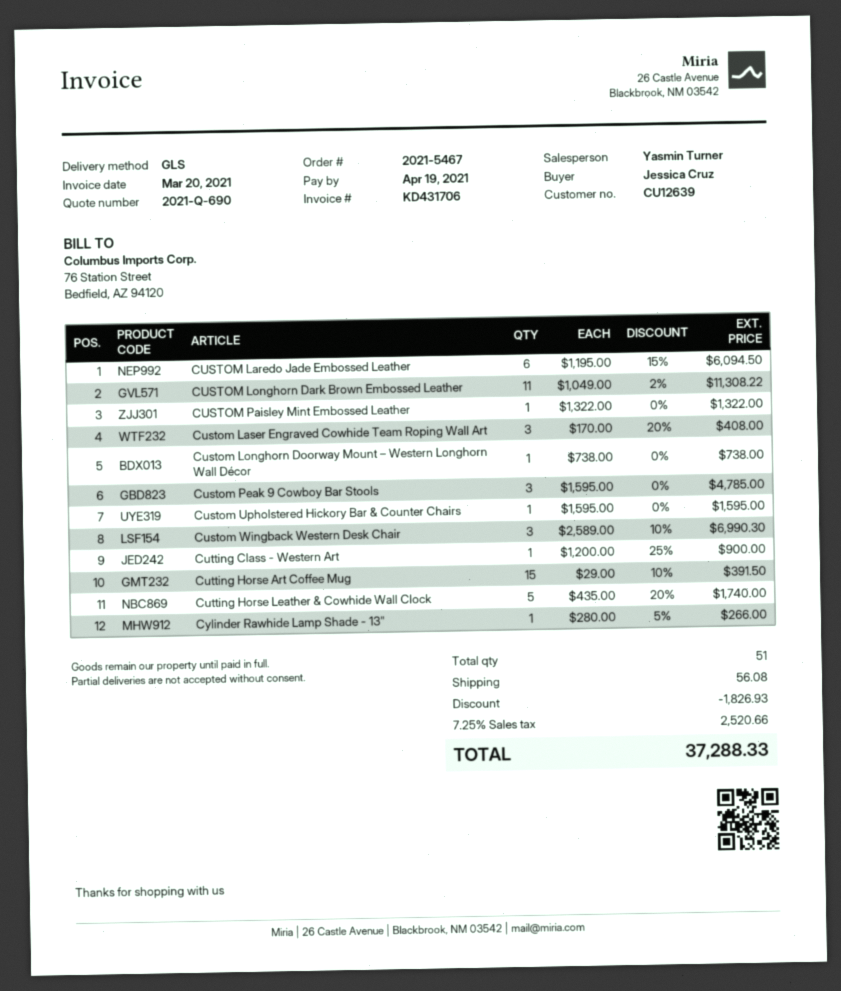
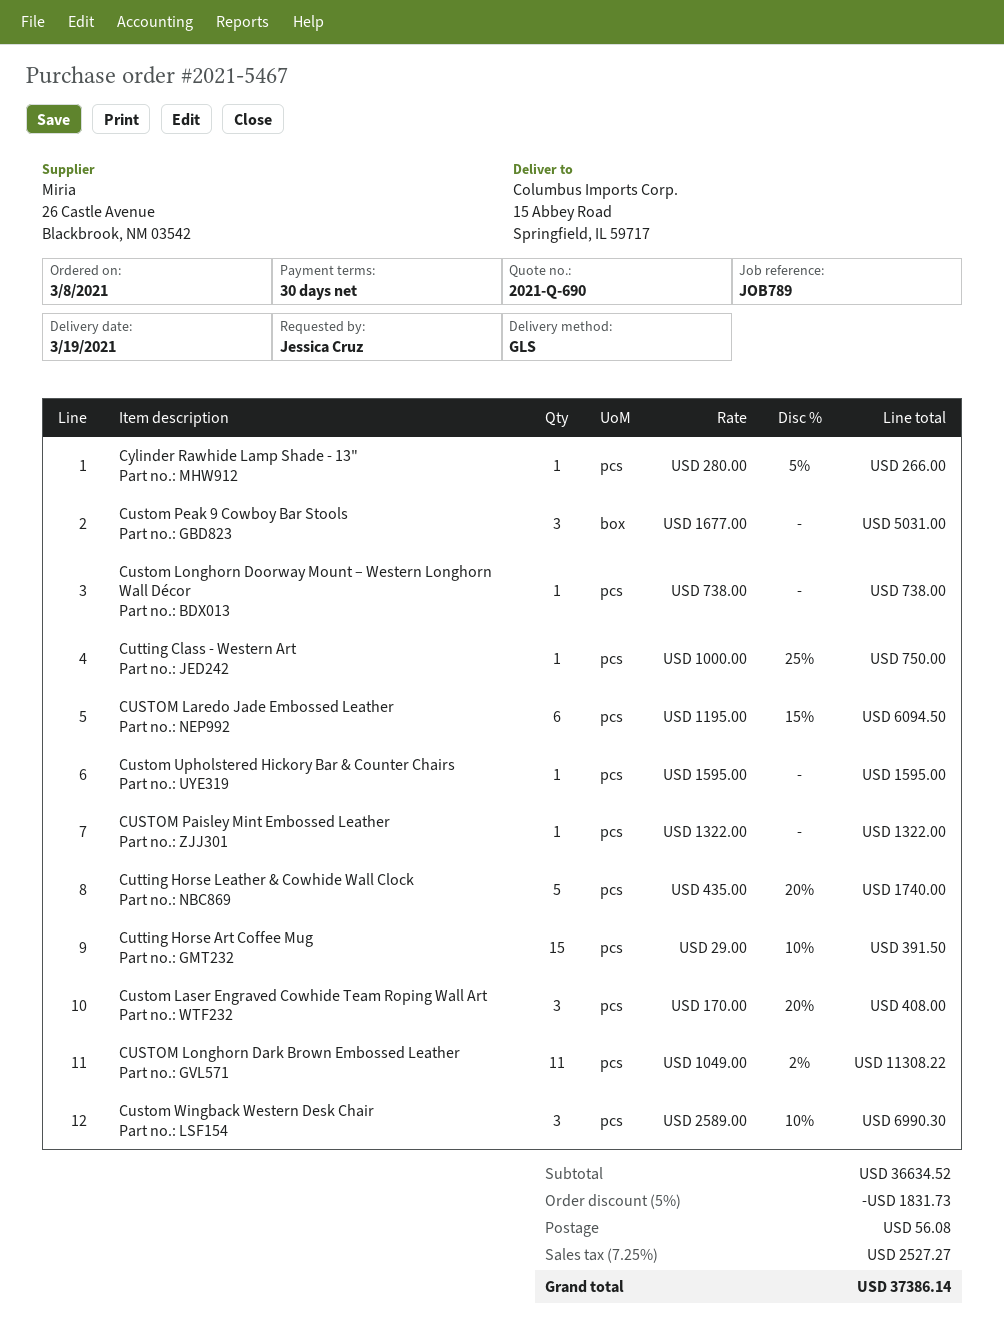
Custom Peak 9 Cowboy Bar Stools: 3 x 1595.00 = 4785.00 -> 3 x 1677.00 = 5031.00
Cutting Class - Western Art: 1 x 1200.00 - 25% = 900.00 -> 1 x 1000.00 - 25% = 750.00
discount: 1826.93 -> 1831.73
tax: 7.25% = 2520.66 -> 7.25% = 2527.27
total: 37288.33 -> 37386.14

